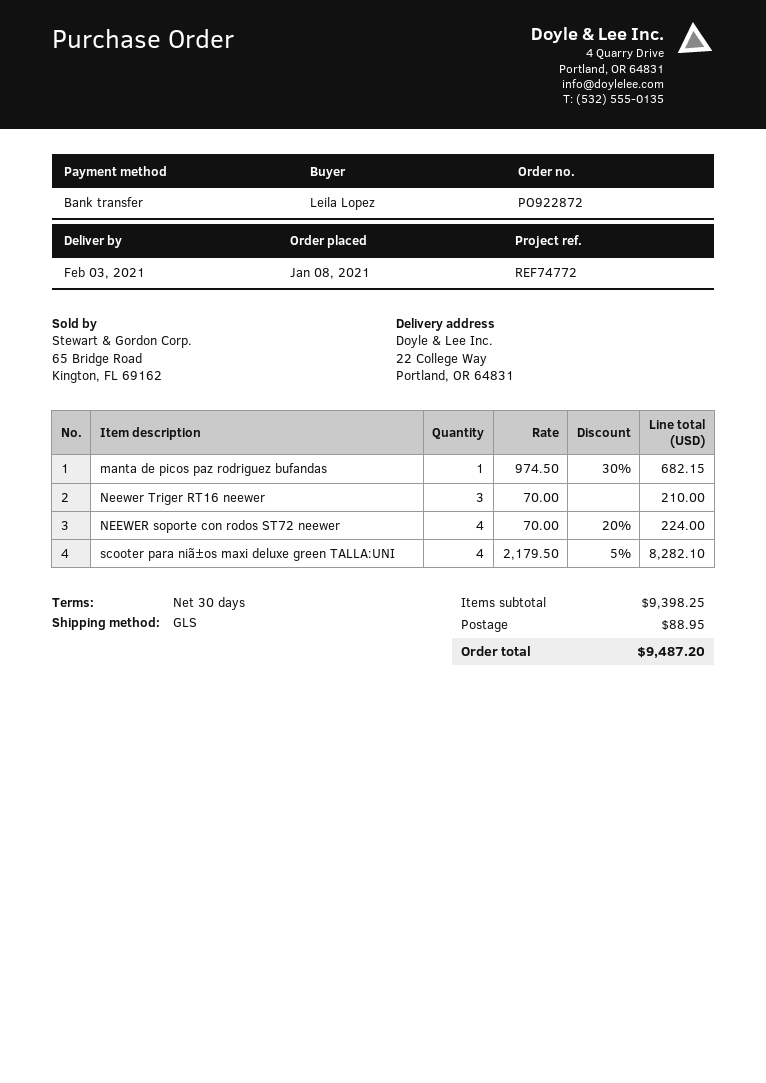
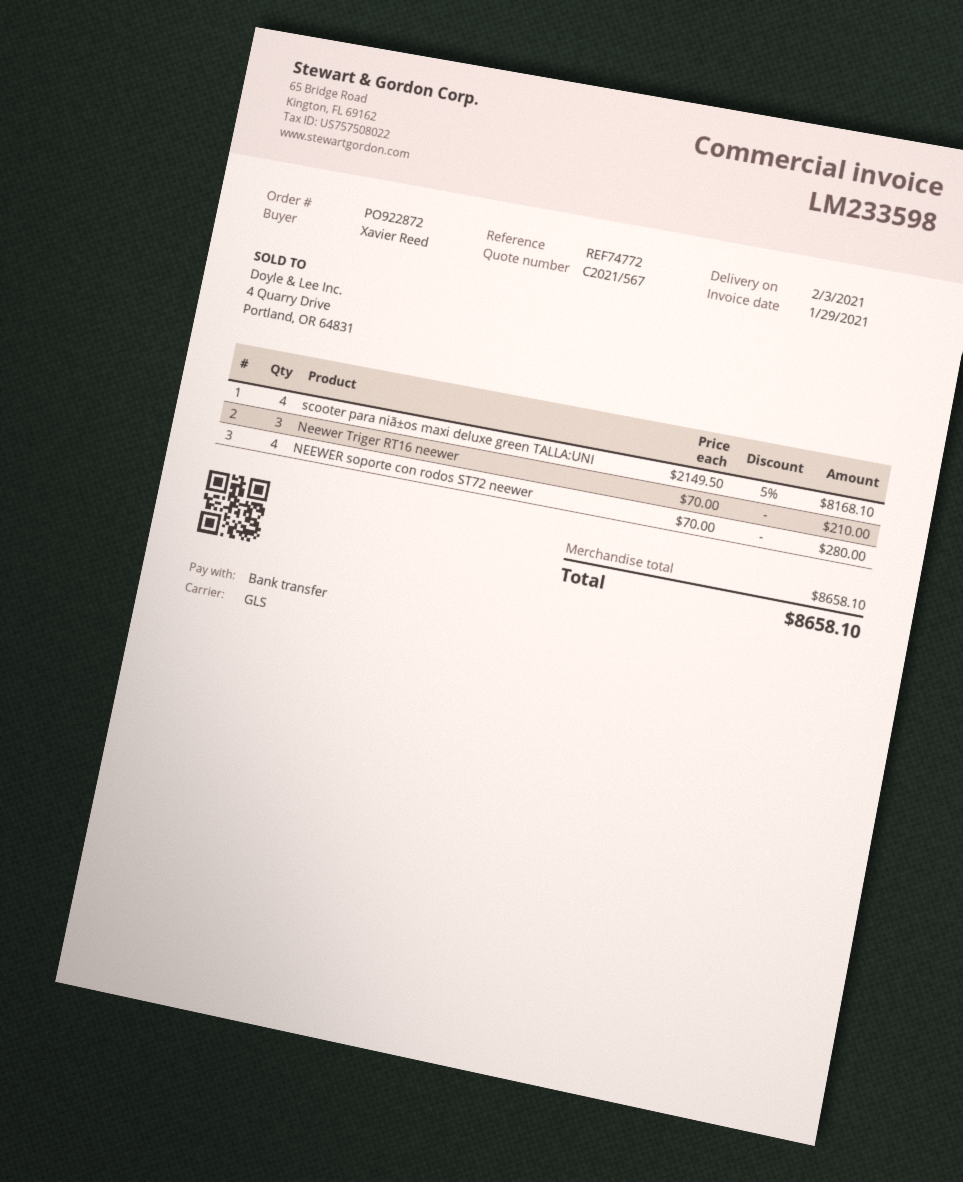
ordered by: Leila Lopez -> Xavier Reed
manta de picos paz rodriguez bufandas: 1 x 974.50 - 30% = 682.15 -> none
NEEWER soporte con rodos ST72 neewer: 4 x 70.00 - 20% = 224.00 -> 4 x 70.00 = 280.00
scooter para niã±os maxi deluxe green TALLA:UNI: 4 x 2179.50 - 5% = 8282.10 -> 4 x 2149.50 - 5% = 8168.10
subtotal: 9398.25 -> 8658.10
shipping: 88.95 -> none
total: 9487.20 -> 8658.10

